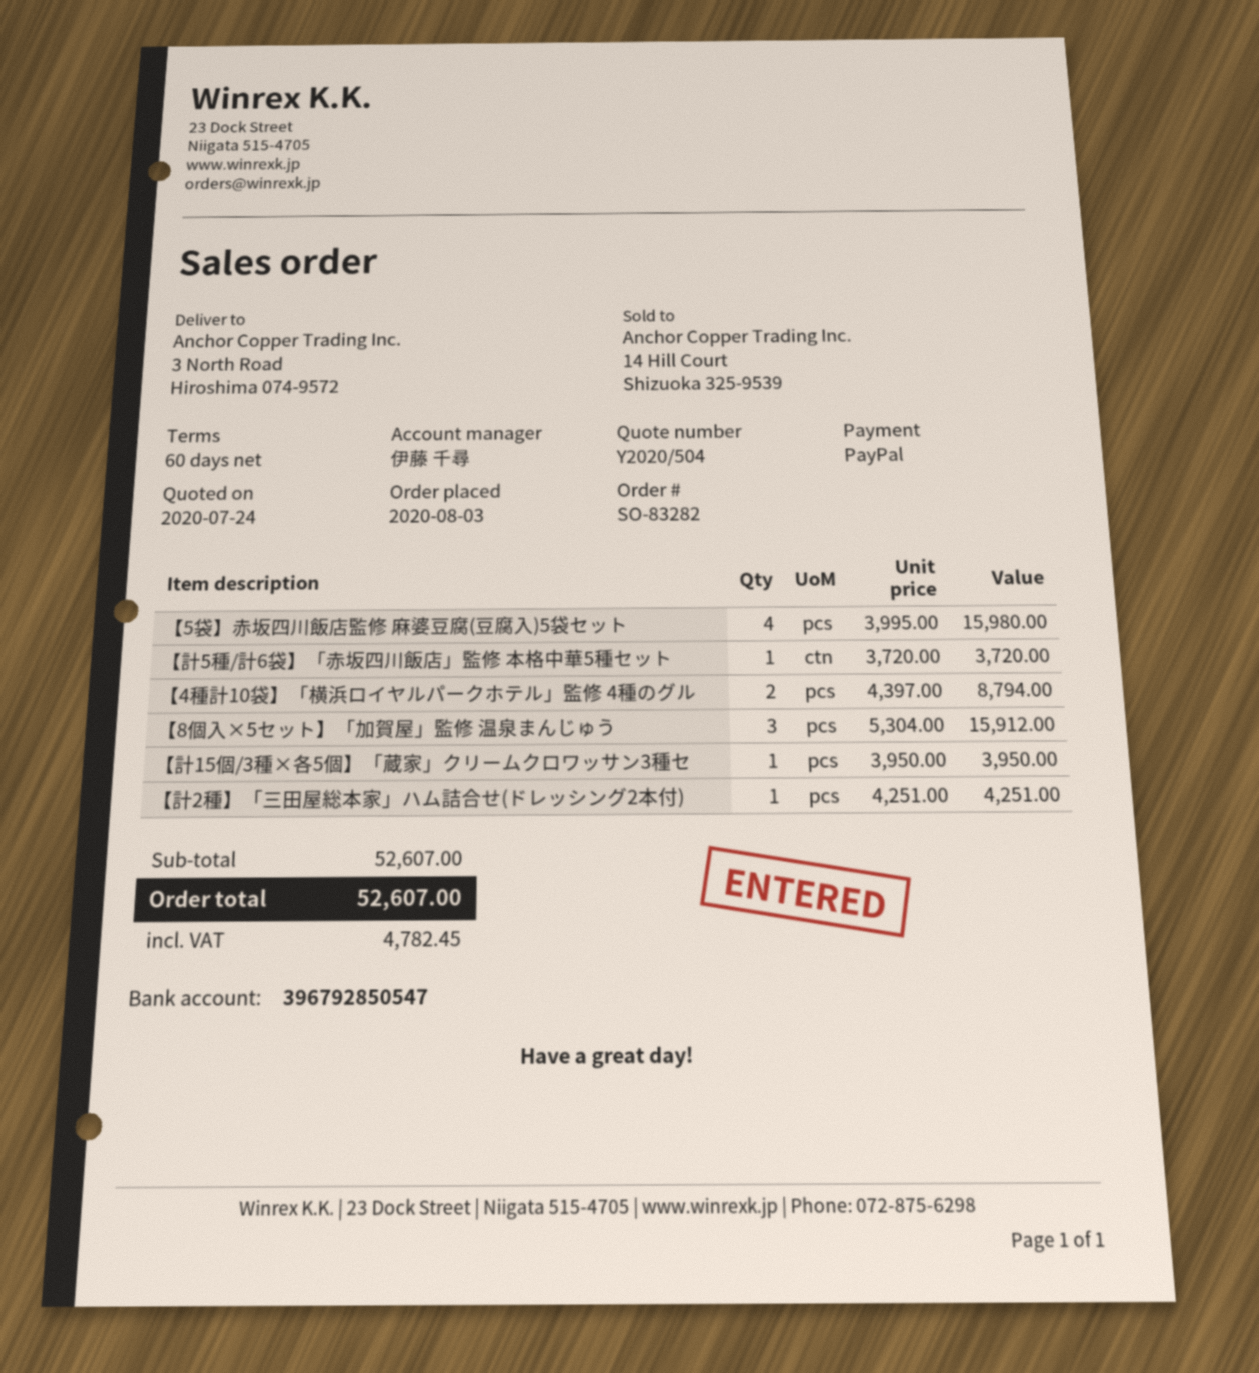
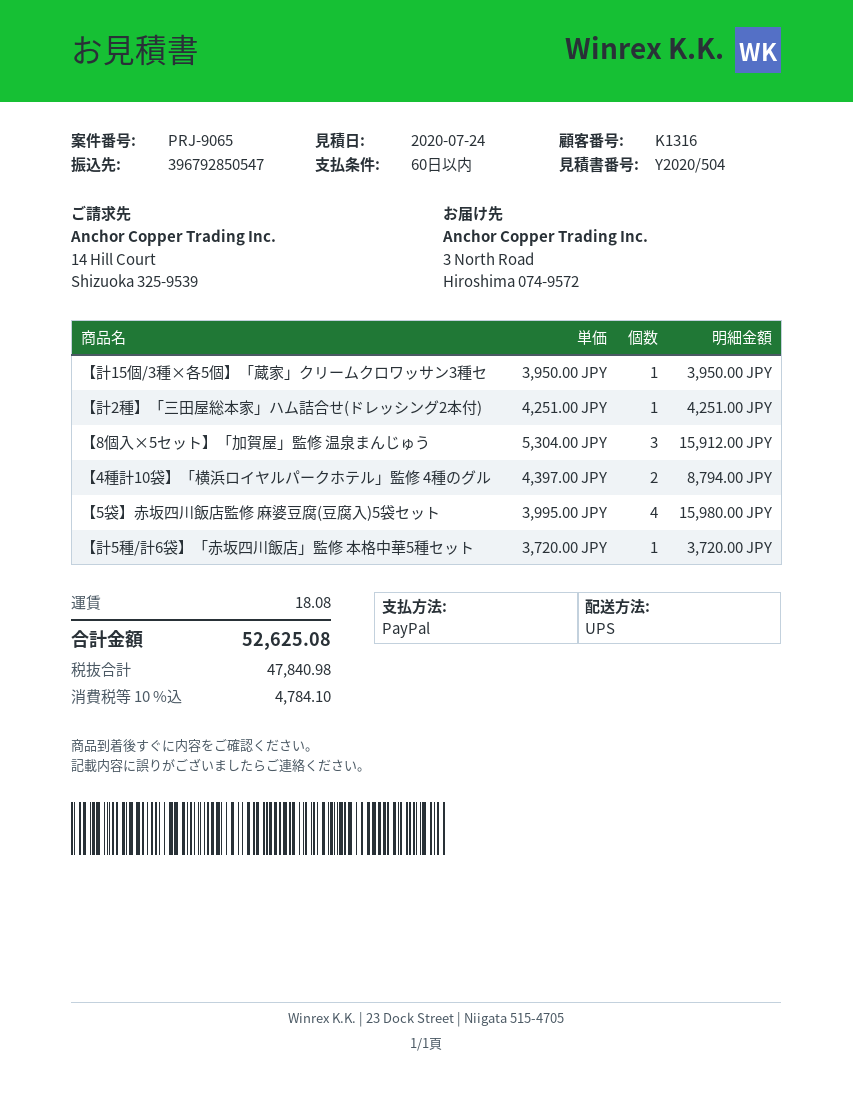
shipping: none -> 18.08
tax: 4782.45 -> 4784.10
total: 52607.00 -> 52625.08

